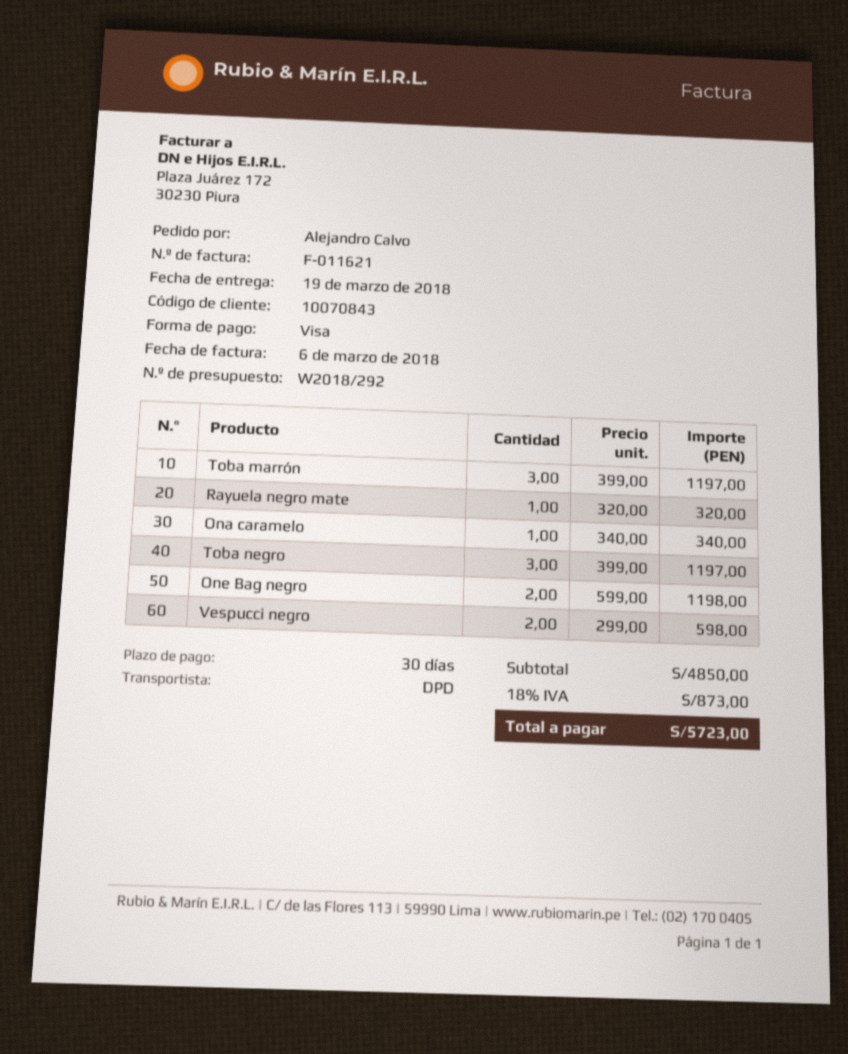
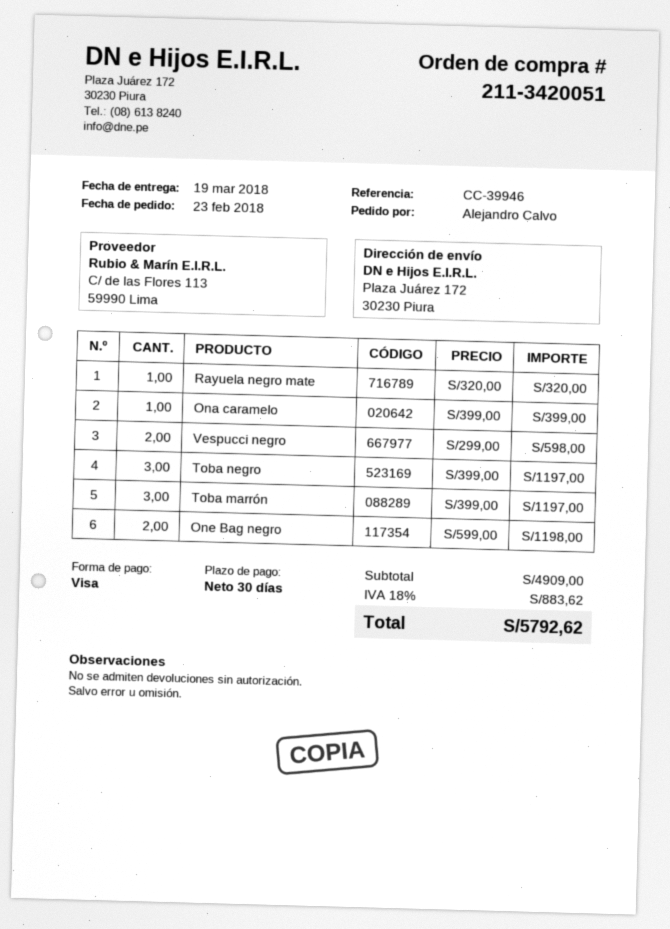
Ona caramelo: 1 x 340.00 = 340.00 -> 1 x 399.00 = 399.00
subtotal: 4850.00 -> 4909.00
tax: 18% = 873.00 -> 18% = 883.62
total: 5723.00 -> 5792.62

